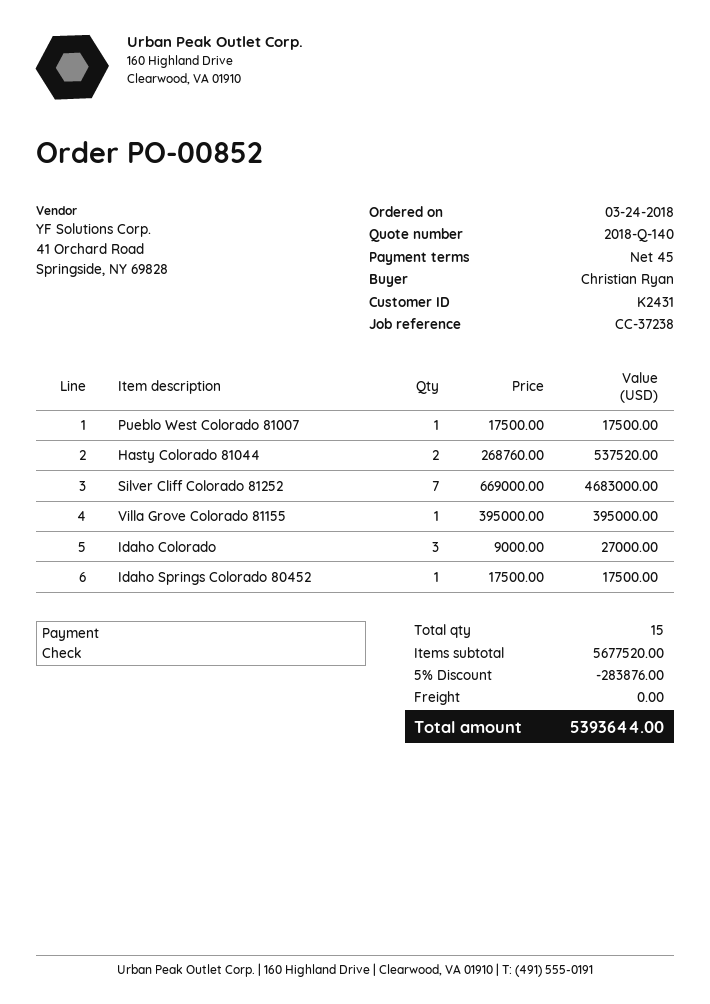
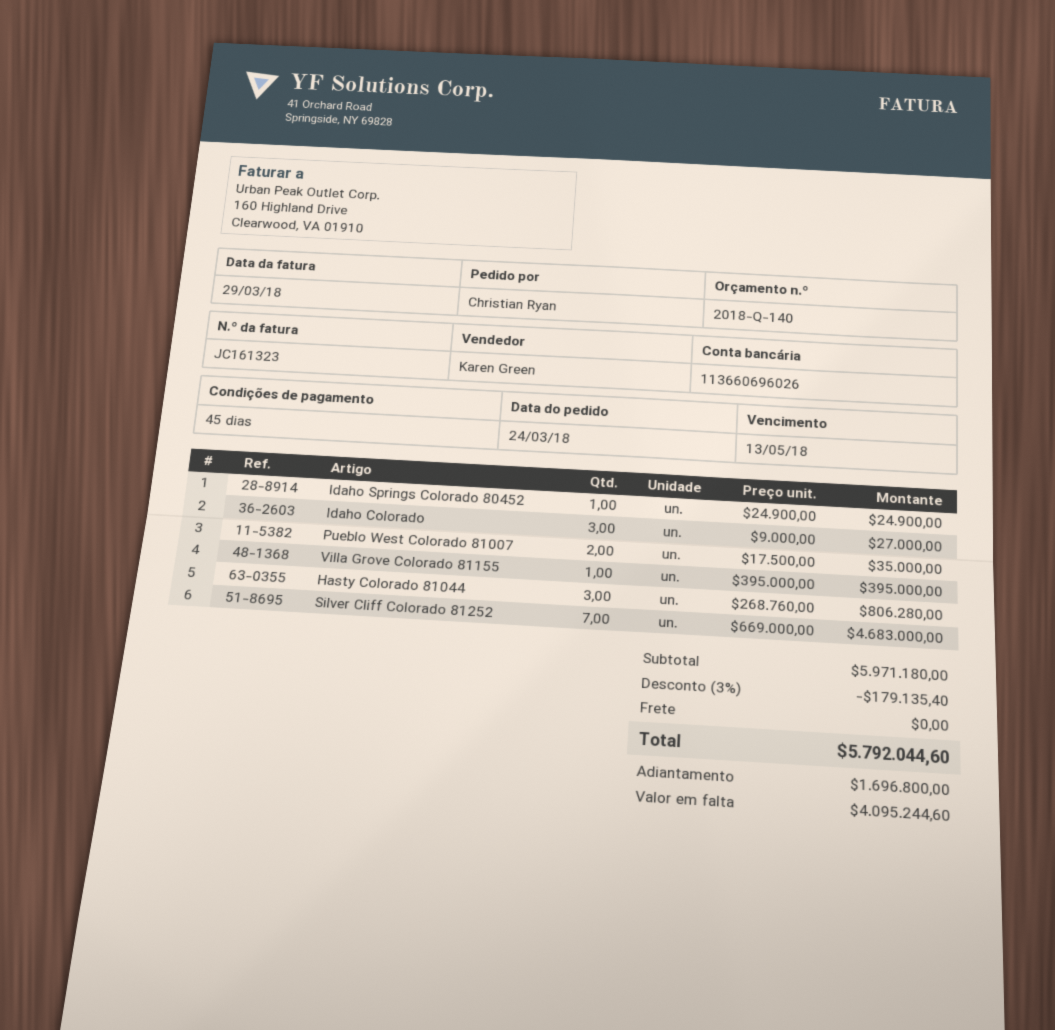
Pueblo West Colorado 81007: 1 x 17500.00 = 17500.00 -> 2 x 17500.00 = 35000.00
Hasty Colorado 81044: 2 x 268760.00 = 537520.00 -> 3 x 268760.00 = 806280.00
Idaho Springs Colorado 80452: 1 x 17500.00 = 17500.00 -> 1 x 24900.00 = 24900.00
subtotal: 5677520.00 -> 5971180.00
discount: 5% = 283876.00 -> 3% = 179135.40
total: 5393644.00 -> 5792044.60

